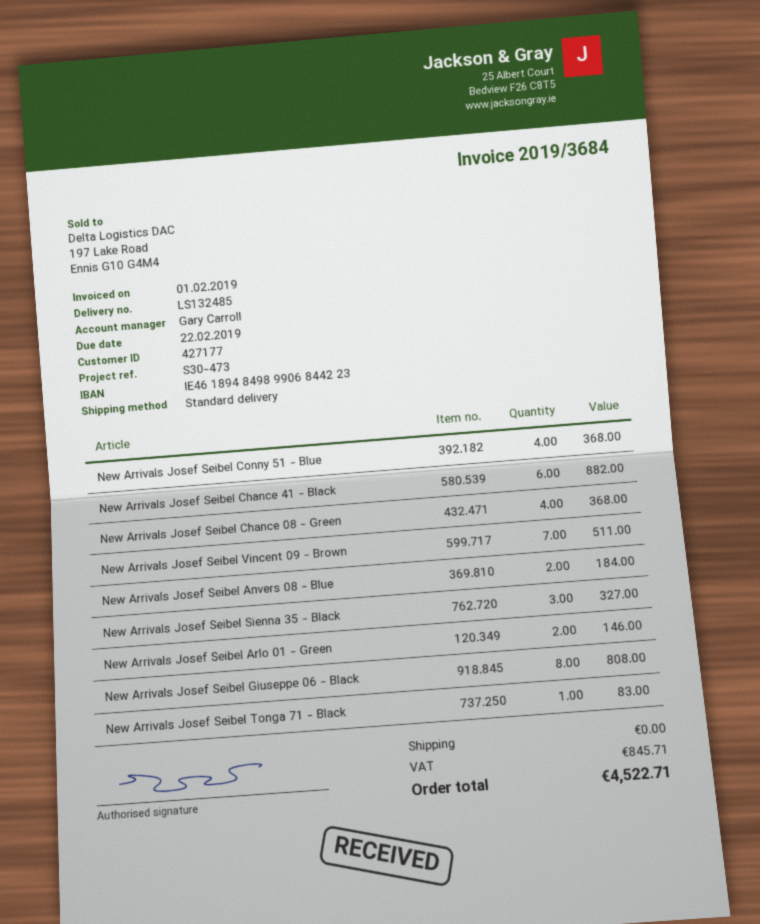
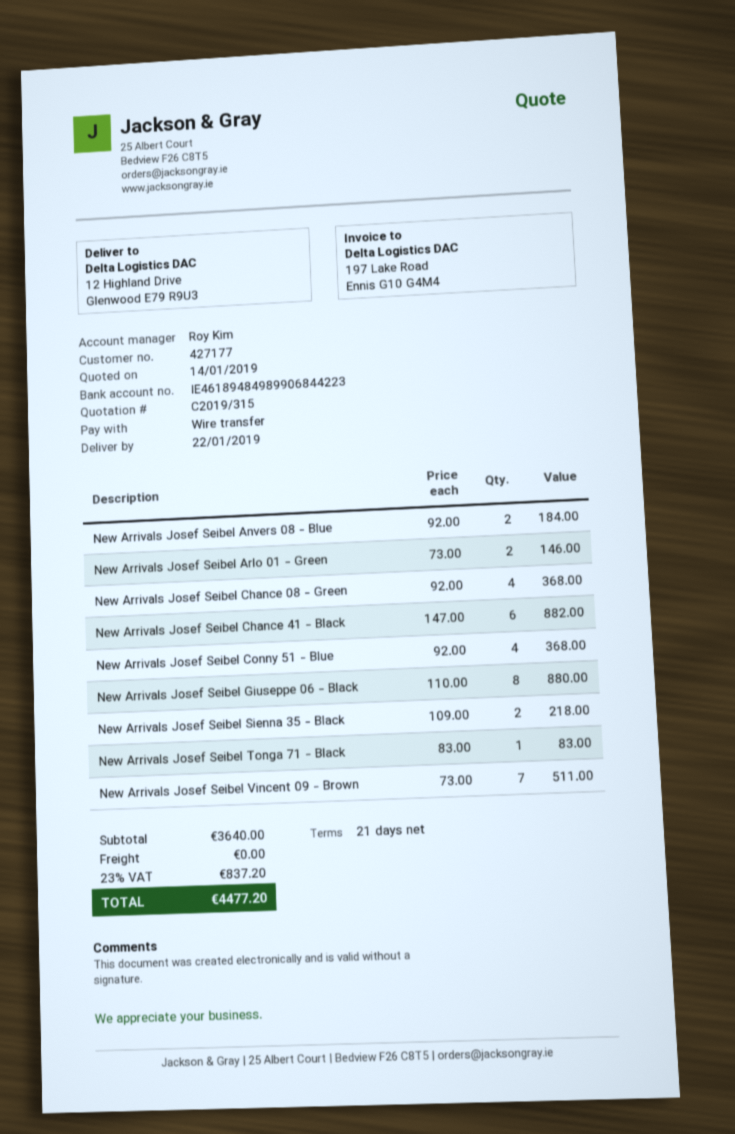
sales rep: Gary Carroll -> Roy Kim
New Arrivals Josef Seibel Sienna 35 - Black: 3 for 327.00 -> 2 for 218.00
New Arrivals Josef Seibel Giuseppe 06 - Black: 8 for 808.00 -> 8 for 880.00
tax: 845.71 -> 837.20
total: 4522.71 -> 4477.20

